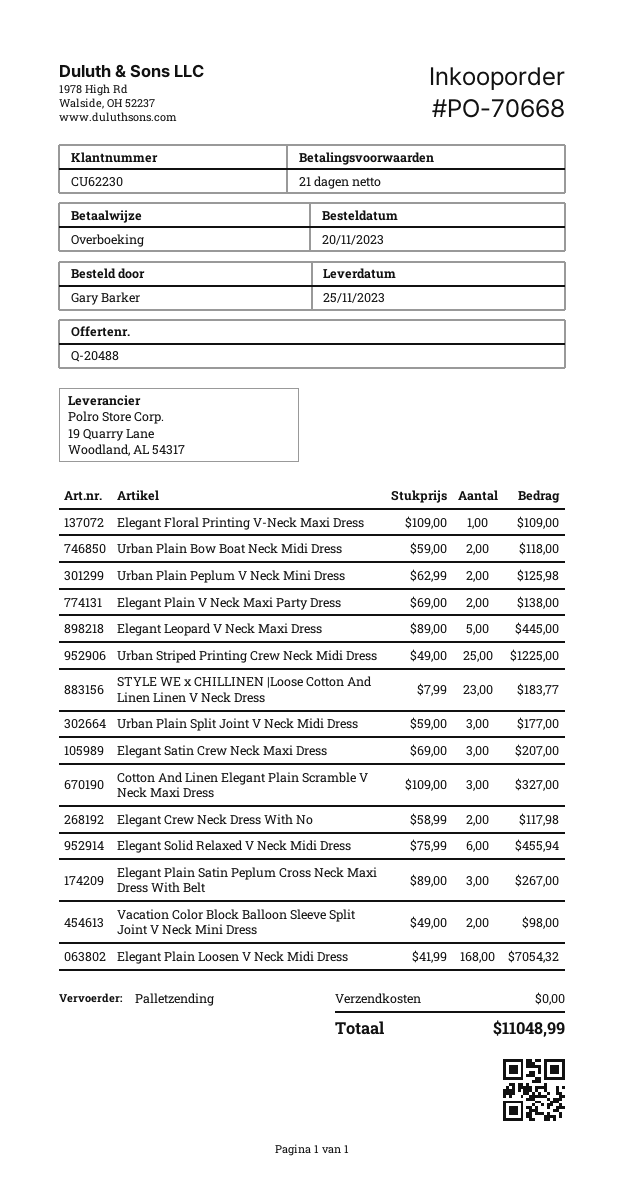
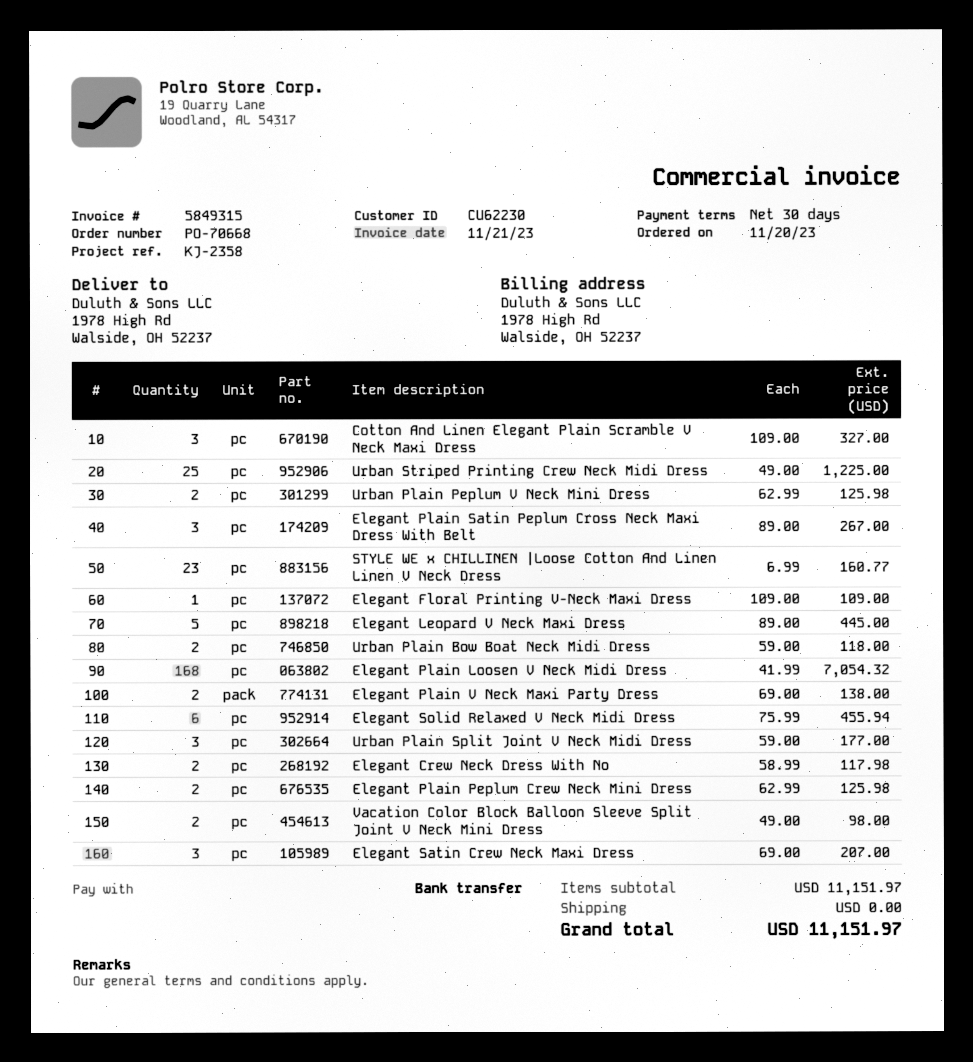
payment terms: 21 days -> 30 days
STYLE WE x CHILLINEN |Loose Cotton And Linen Linen V Neck Dress: 23 x 7.99 = 183.77 -> 23 x 6.99 = 160.77
Elegant Plain Peplum Crew Neck Mini Dress: none -> 2 x 62.99 = 125.98
total: 11048.99 -> 11151.97

